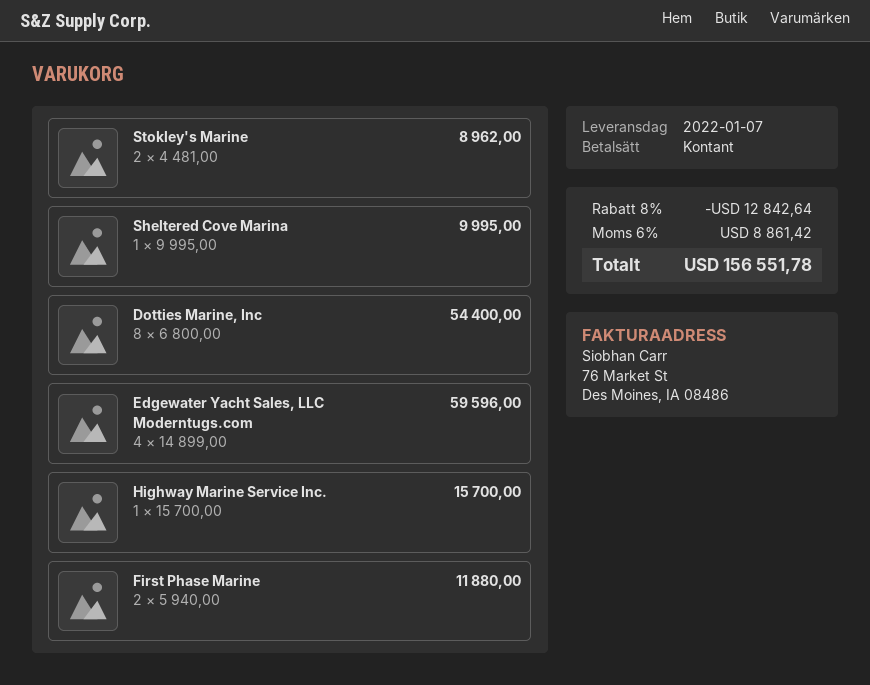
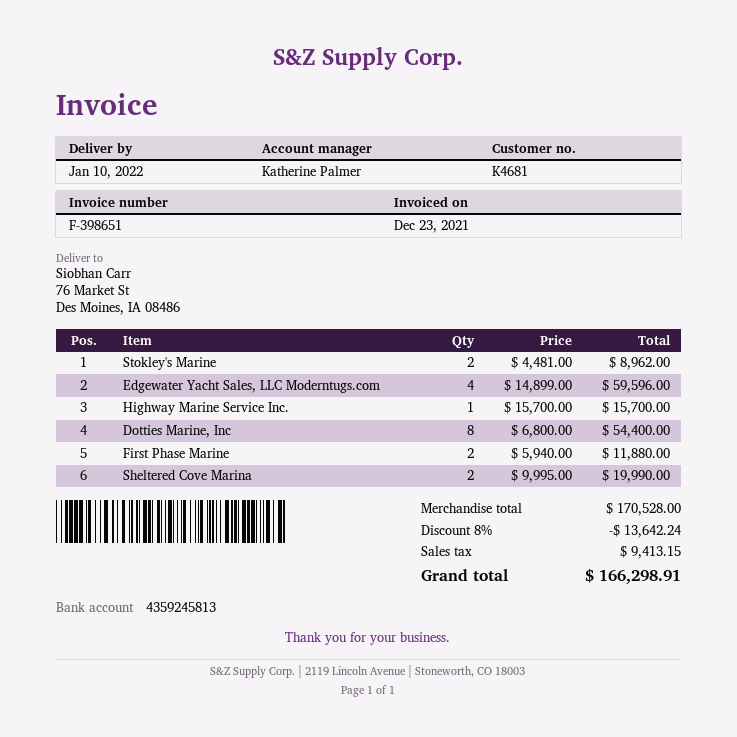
delivery date: 2022-01-07 -> 2022-01-10
Sheltered Cove Marina: 1 x 9995.00 = 9995.00 -> 2 x 9995.00 = 19990.00
discount: 8% = 12842.64 -> 8% = 13642.24
tax: 8861.42 -> 9413.15
total: 156551.78 -> 166298.91

